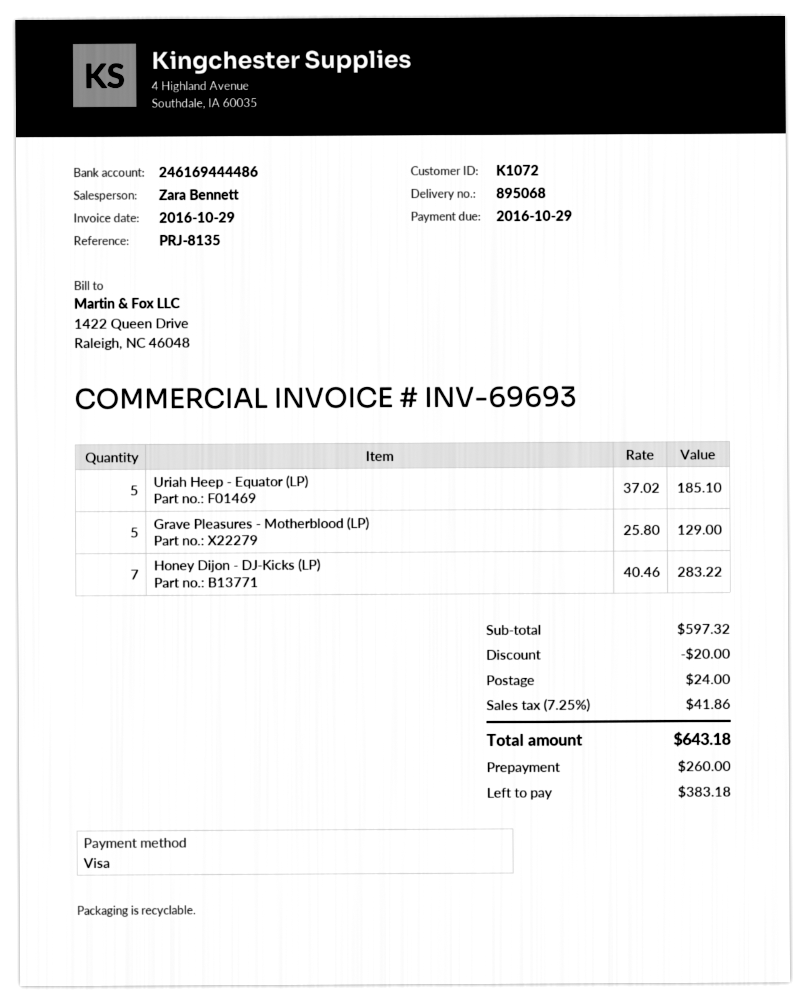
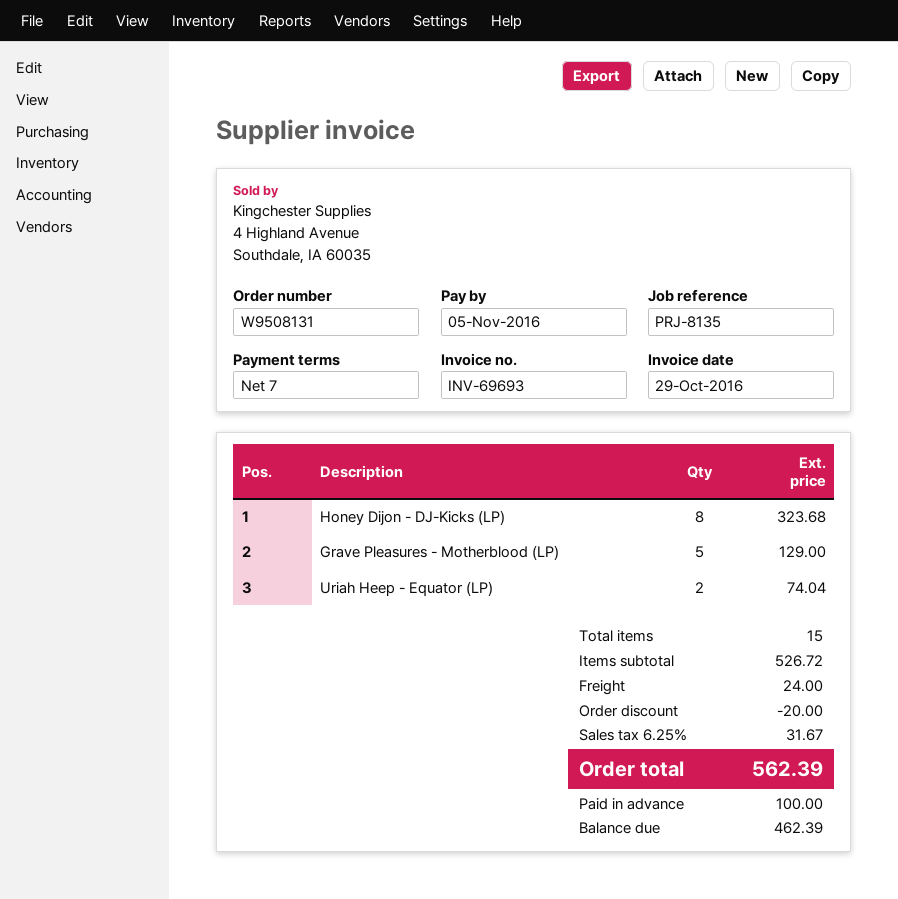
due date: 2016-10-29 -> 2016-11-05
Uriah Heep - Equator (LP): 5 for 185.10 -> 2 for 74.04
Honey Dijon - DJ-Kicks (LP): 7 for 283.22 -> 8 for 323.68
subtotal: 597.32 -> 526.72
tax: 7.25% = 41.86 -> 6.25% = 31.67
total: 643.18 -> 562.39
deposit: 260.00 -> 100.00
balance: 383.18 -> 462.39

